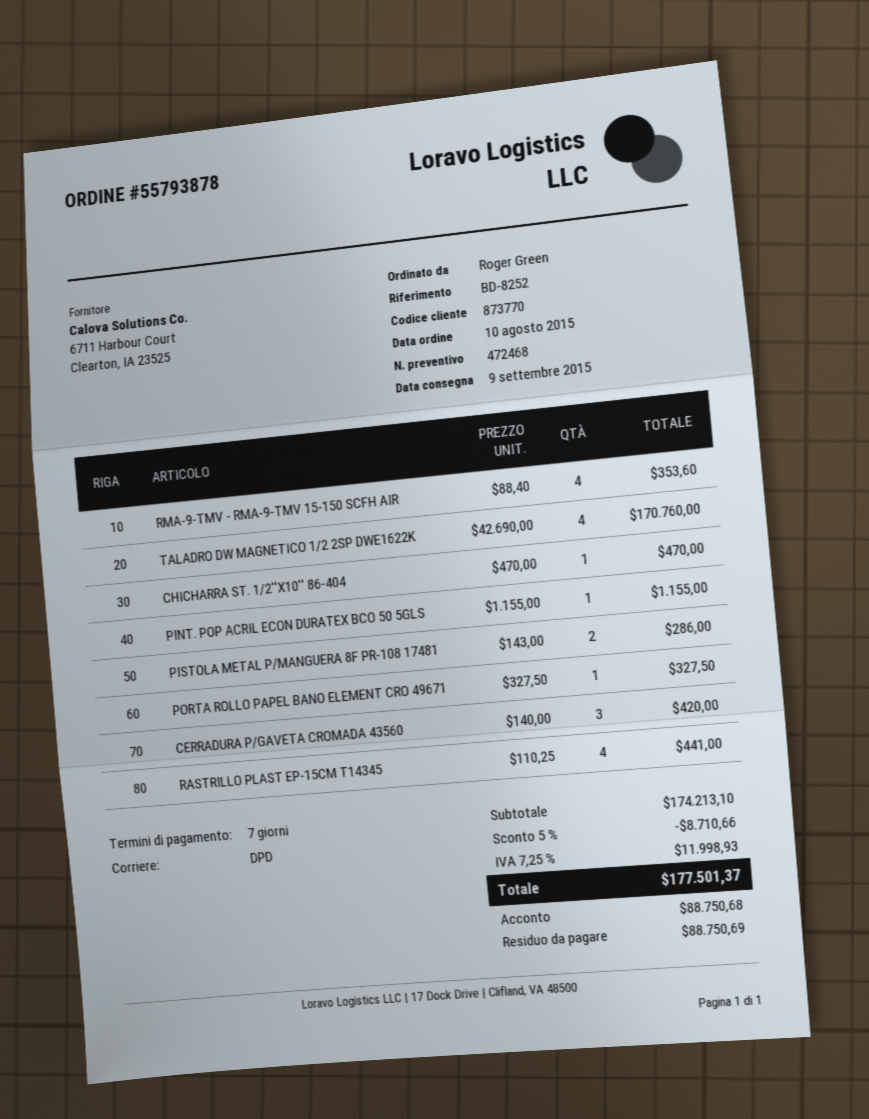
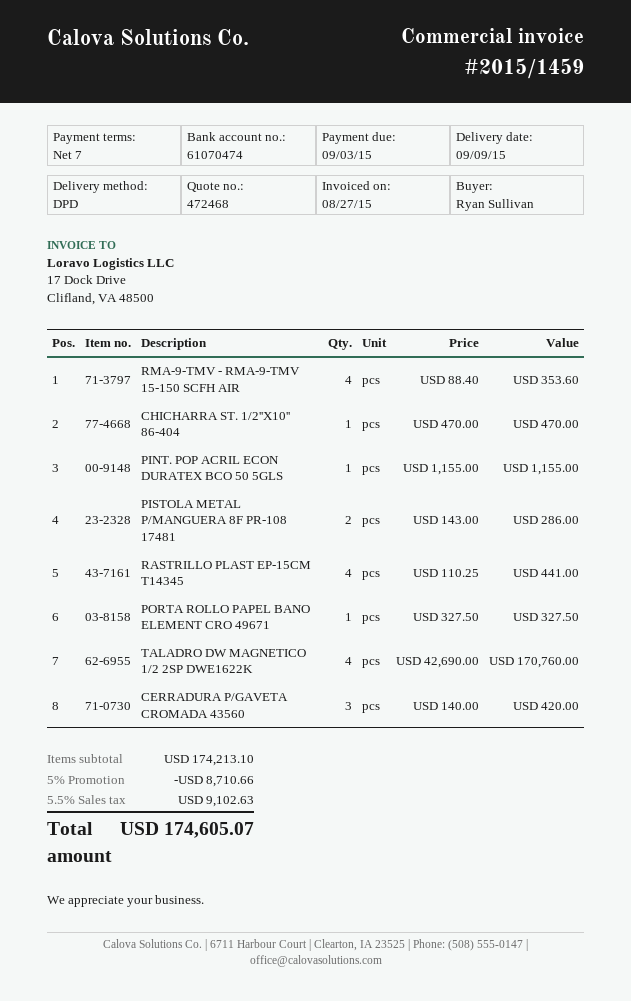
ordered by: Roger Green -> Ryan Sullivan
tax: 7.25% = 11998.93 -> 5.5% = 9102.63
total: 177501.37 -> 174605.07

